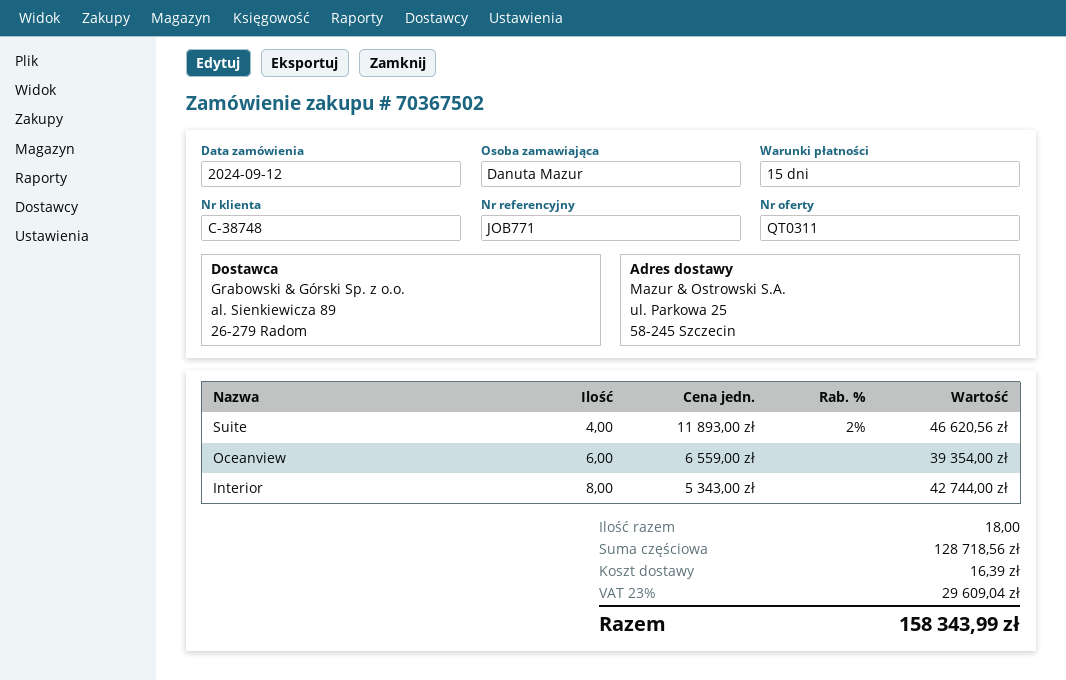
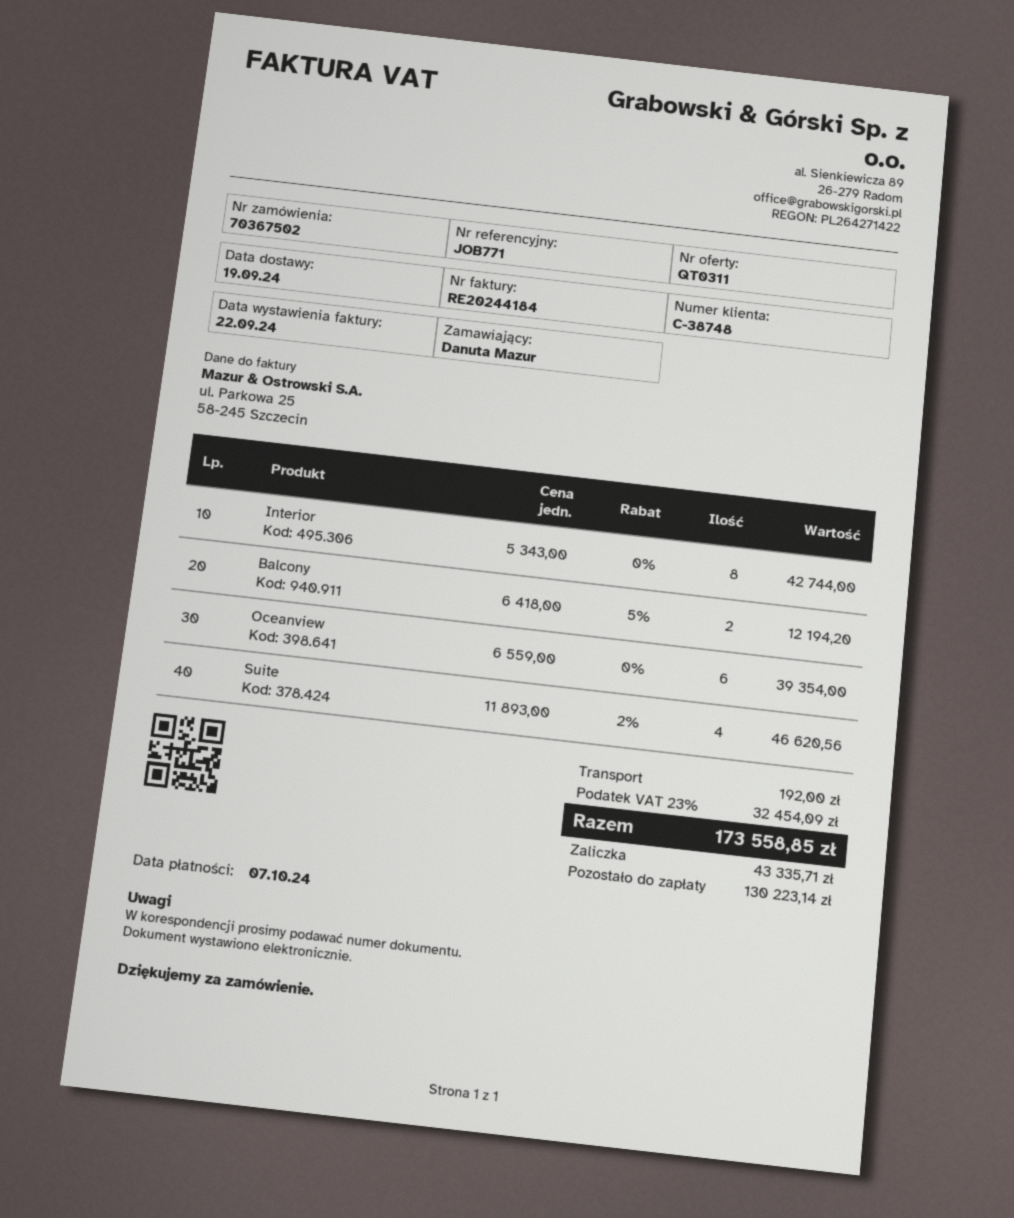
Balcony: none -> 2 x 6418.00 - 5% = 12194.20
shipping: 16.39 -> 192.00
tax: 23% = 29609.04 -> 23% = 32454.09
total: 158343.99 -> 173558.85

